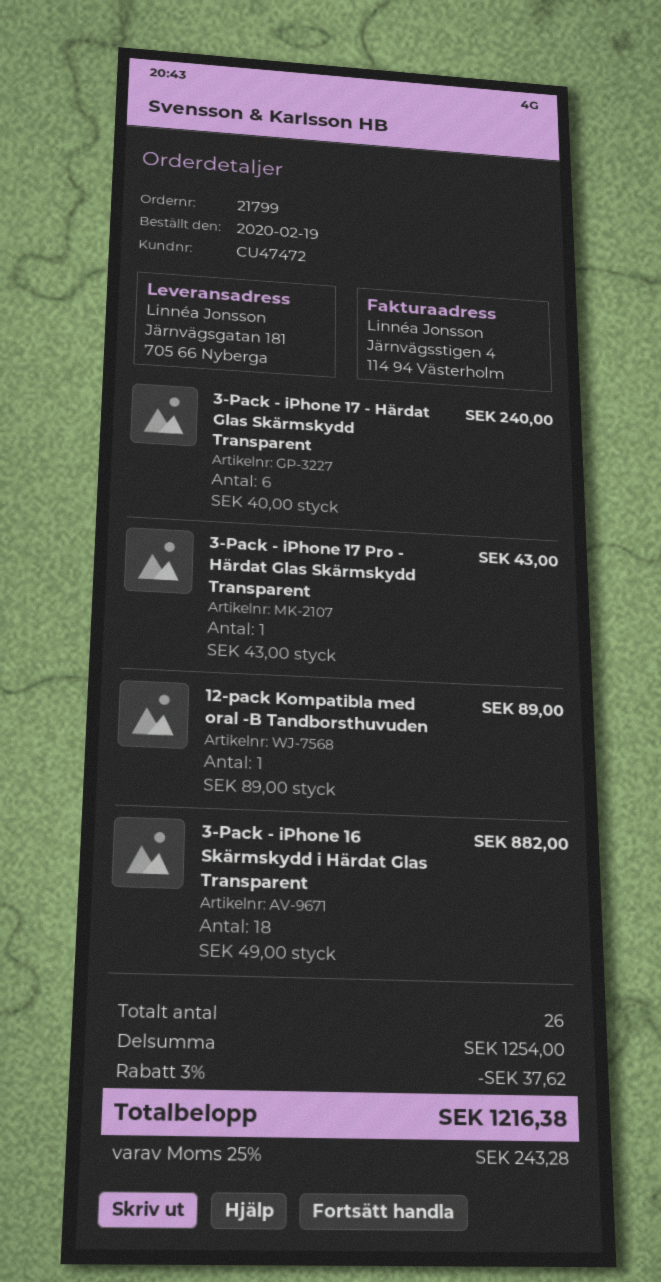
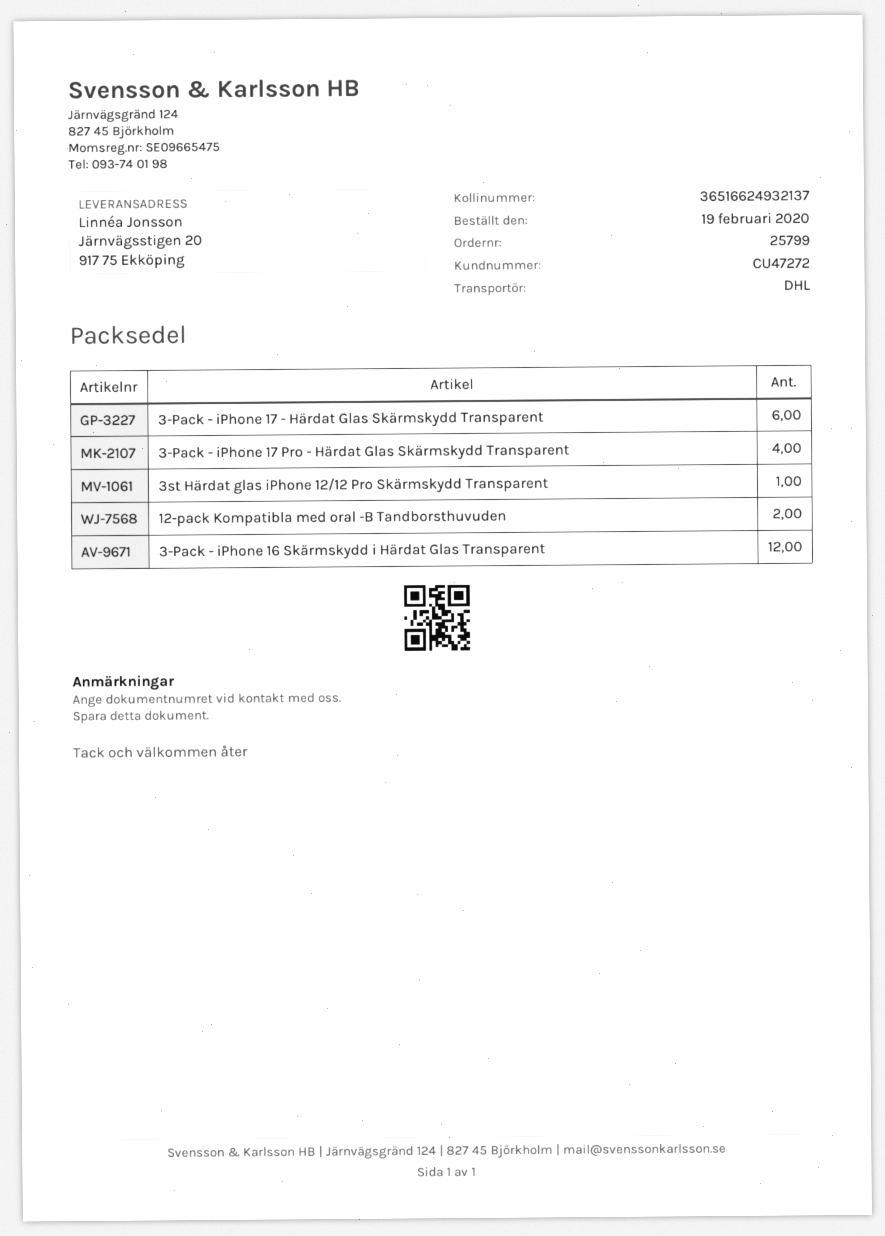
order number: 21799 -> 25799
customer number: CU47472 -> CU47272
ship to: Järnvägsgatan 181, 705 66 Nyberga -> Järnvägsstigen 20, 917 75 Ekköping
3-Pack - iPhone 17 Pro - Härdat Glas Skärmskydd Transparent: 1 -> 4
12-pack Kompatibla med oral -B Tandborsthuvuden: 1 -> 2
3-Pack - iPhone 16 Skärmskydd i Härdat Glas Transparent: 18 -> 12
3st Härdat glas iPhone 12/12 Pro Skärmskydd Transparent: none -> 1

